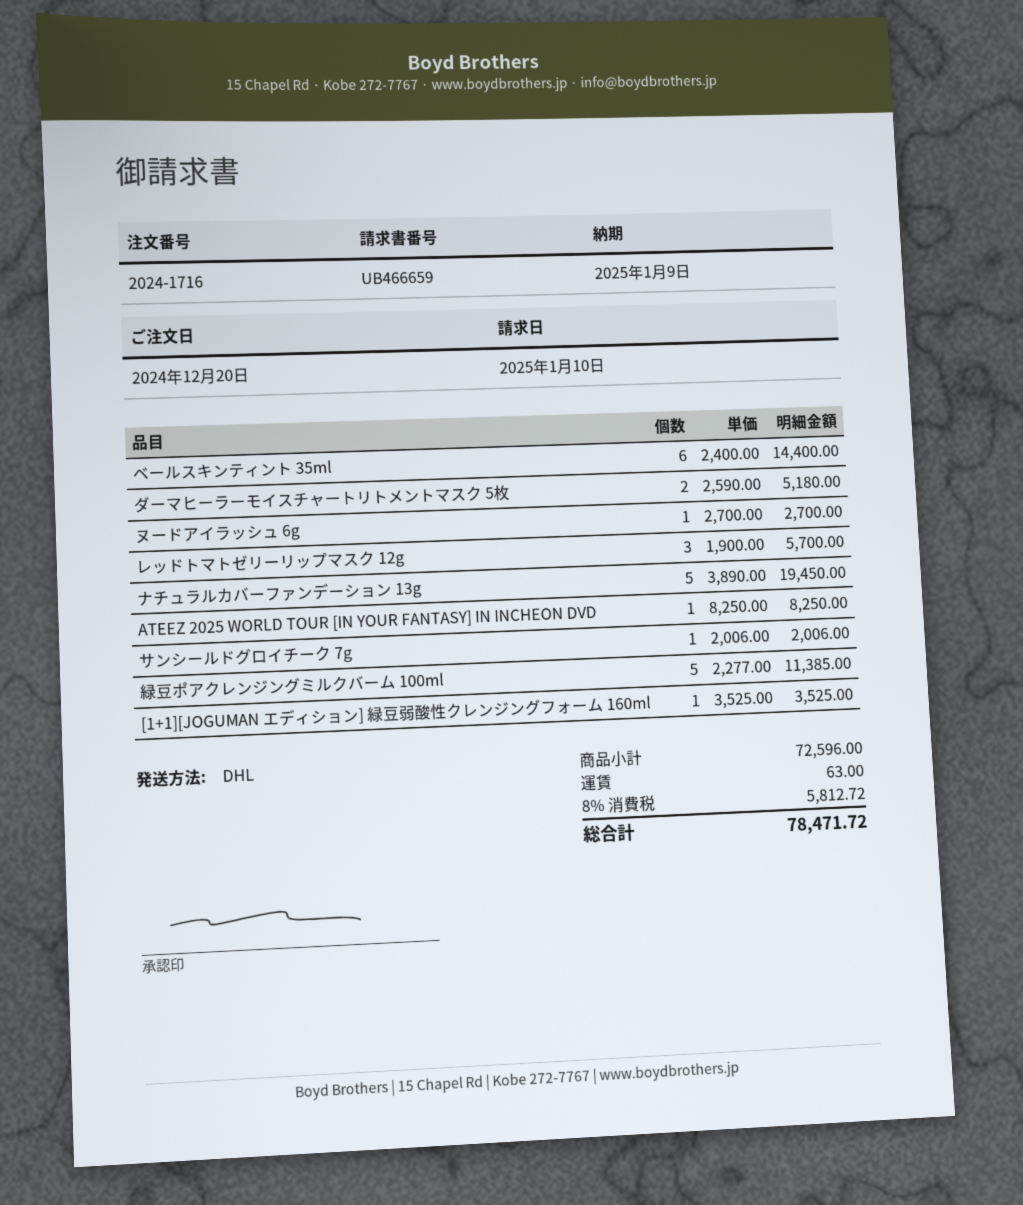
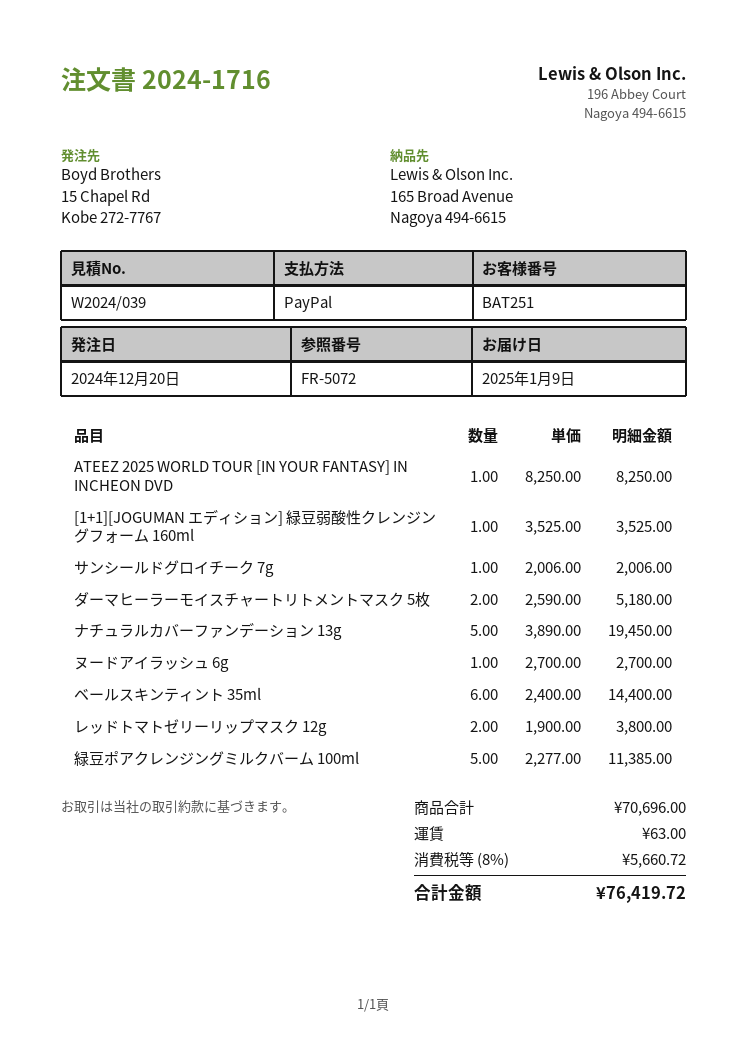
レッドトマトゼリーリップマスク 12g: 3 x 1900.00 = 5700.00 -> 2 x 1900.00 = 3800.00
subtotal: 72596.00 -> 70696.00
tax: 8% = 5812.72 -> 8% = 5660.72
total: 78471.72 -> 76419.72

